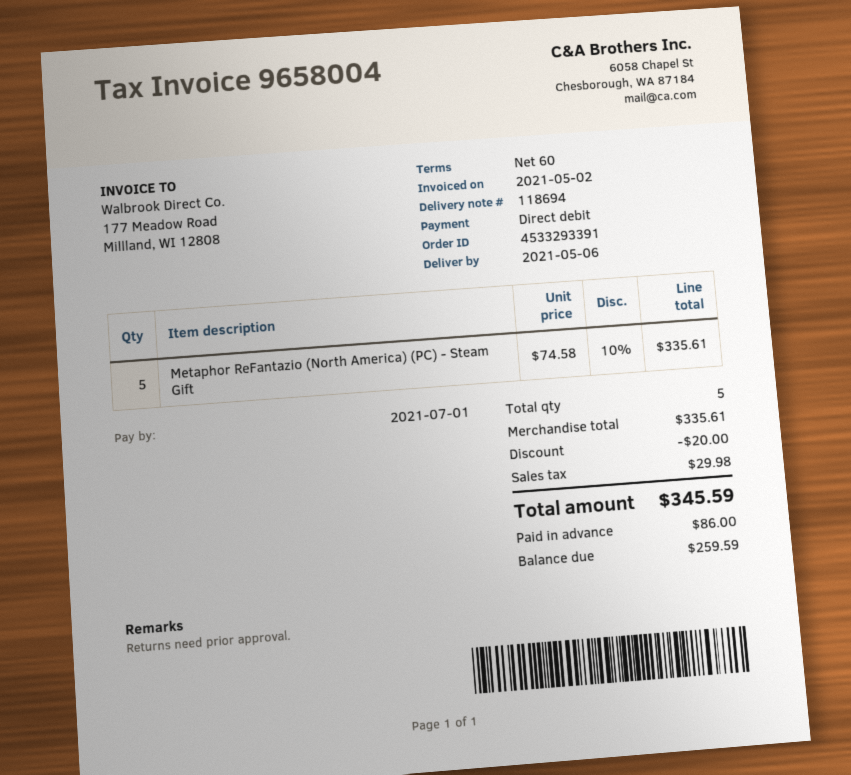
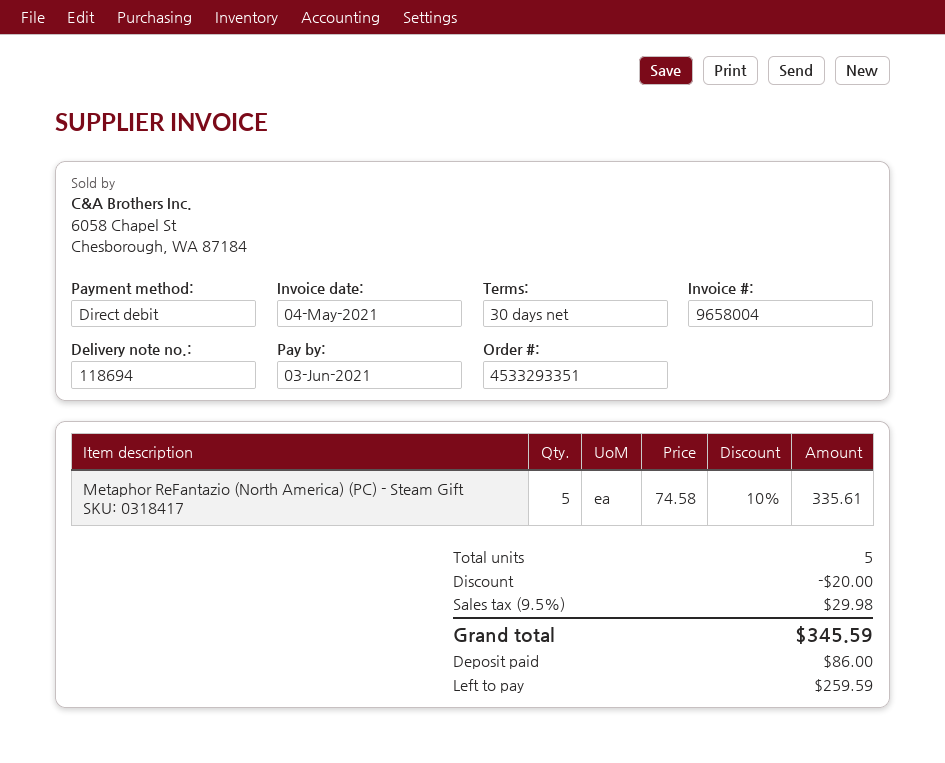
order number: 4533293391 -> 4533293351
invoice date: 2021-05-02 -> 2021-05-04
payment terms: 60 days -> 30 days
due date: 2021-07-01 -> 2021-06-03

